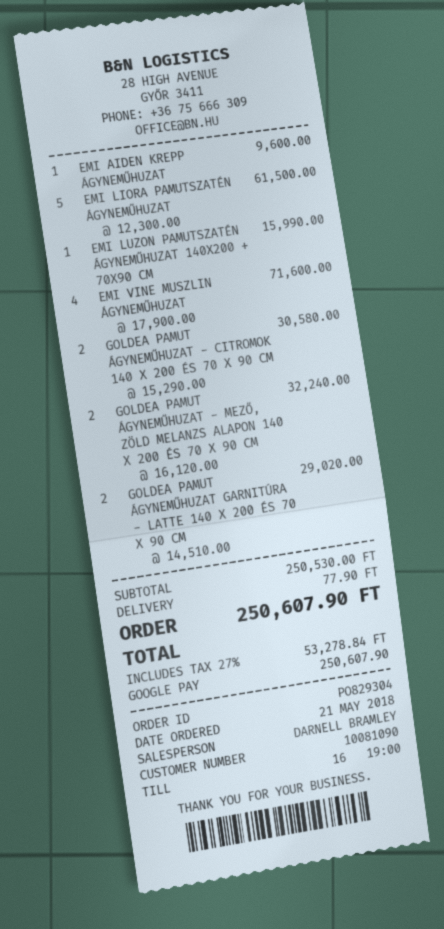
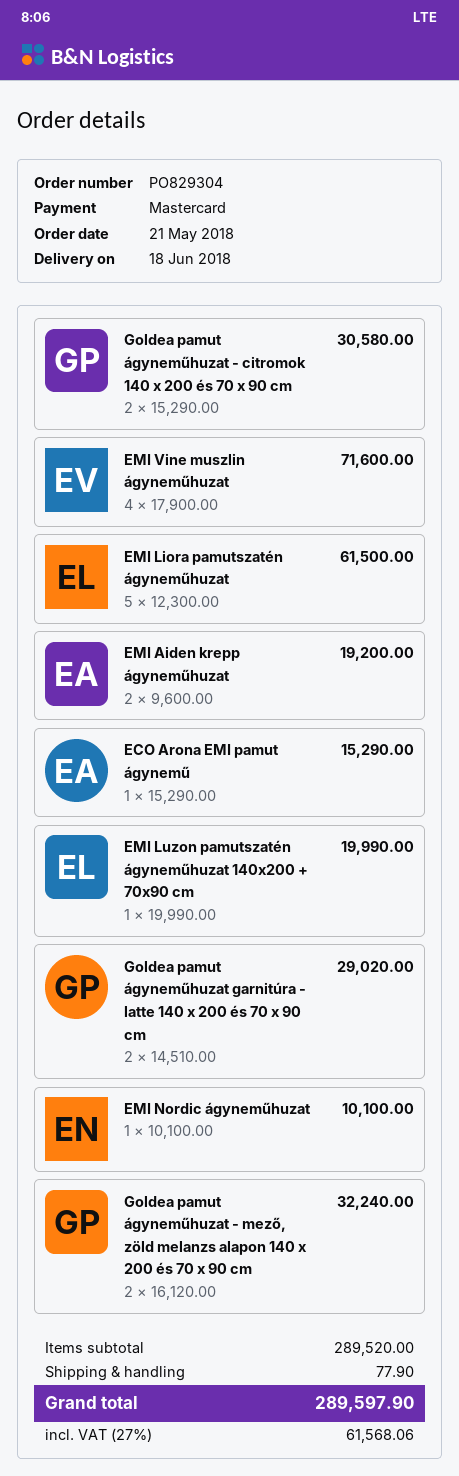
payment method: Google Pay -> Mastercard
EMI AIDEN KREPP ÁGYNEMŰHUZAT: 1 x 9600.00 = 9600.00 -> 2 x 9600.00 = 19200.00
EMI LUZON PAMUTSZATÉN ÁGYNEMŰHUZAT 140X200 + 70X90 CM: 1 x 15990.00 = 15990.00 -> 1 x 19990.00 = 19990.00
ECO Arona EMI pamut ágynemű: none -> 1 x 15290.00 = 15290.00
EMI Nordic ágyneműhuzat: none -> 1 x 10100.00 = 10100.00
subtotal: 250530.00 -> 289520.00
tax: 27% = 53278.84 -> 27% = 61568.06
total: 250607.90 -> 289597.90

